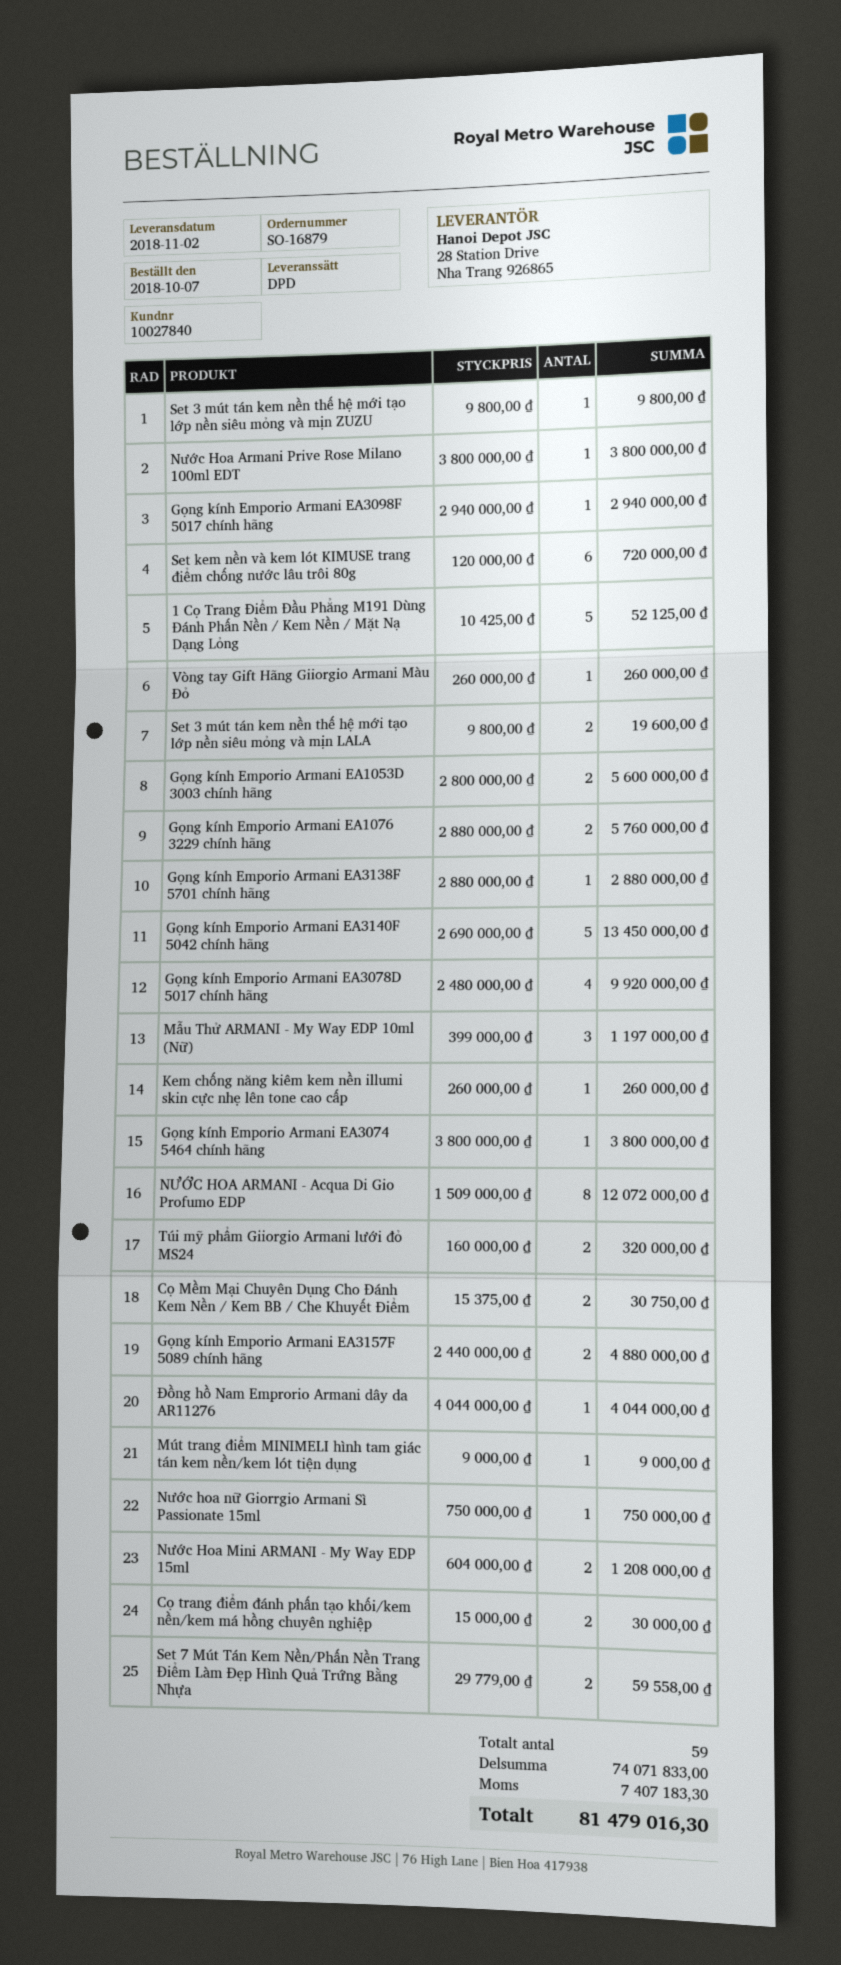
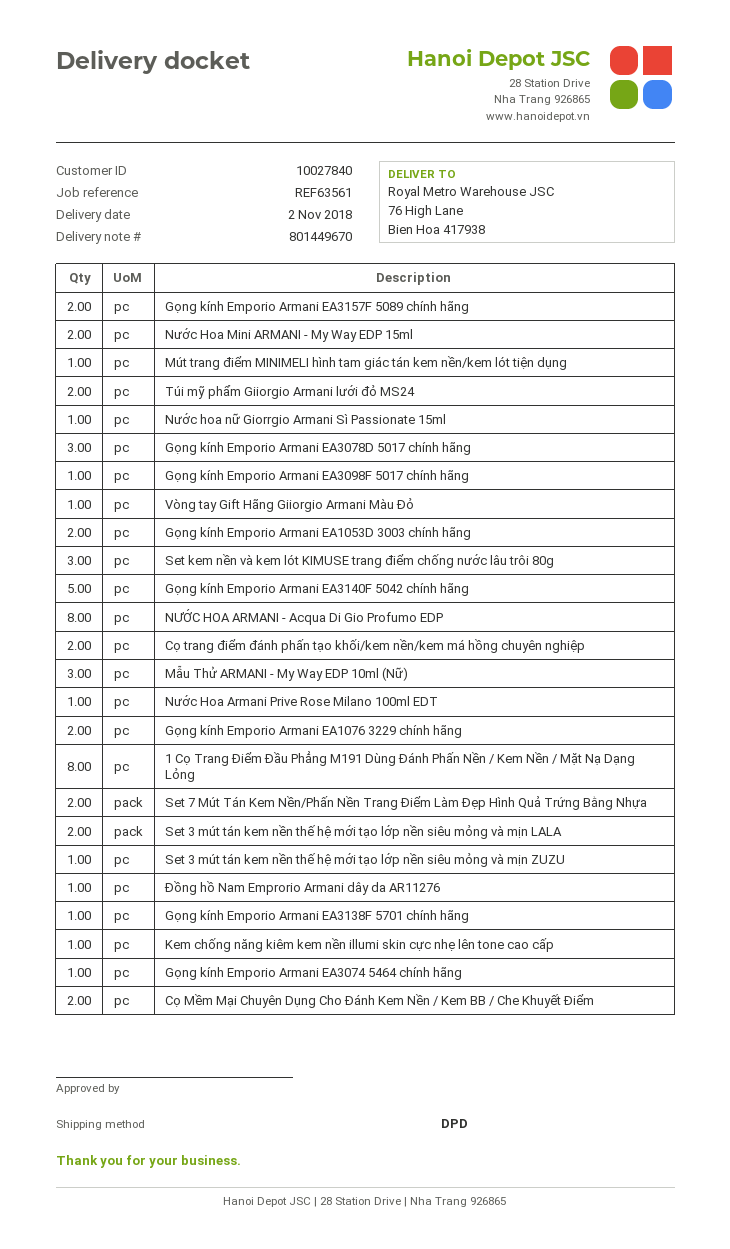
Set kem nền và kem lót KIMUSE trang điểm chống nước lâu trôi 80g: 6 -> 3
1 Cọ Trang Điểm Đầu Phẳng M191 Dùng Đánh Phấn Nền / Kem Nền / Mặt Nạ Dạng Lỏng: 5 -> 8
Gọng kính Emporio Armani EA3078D 5017 chính hãng: 4 -> 3

